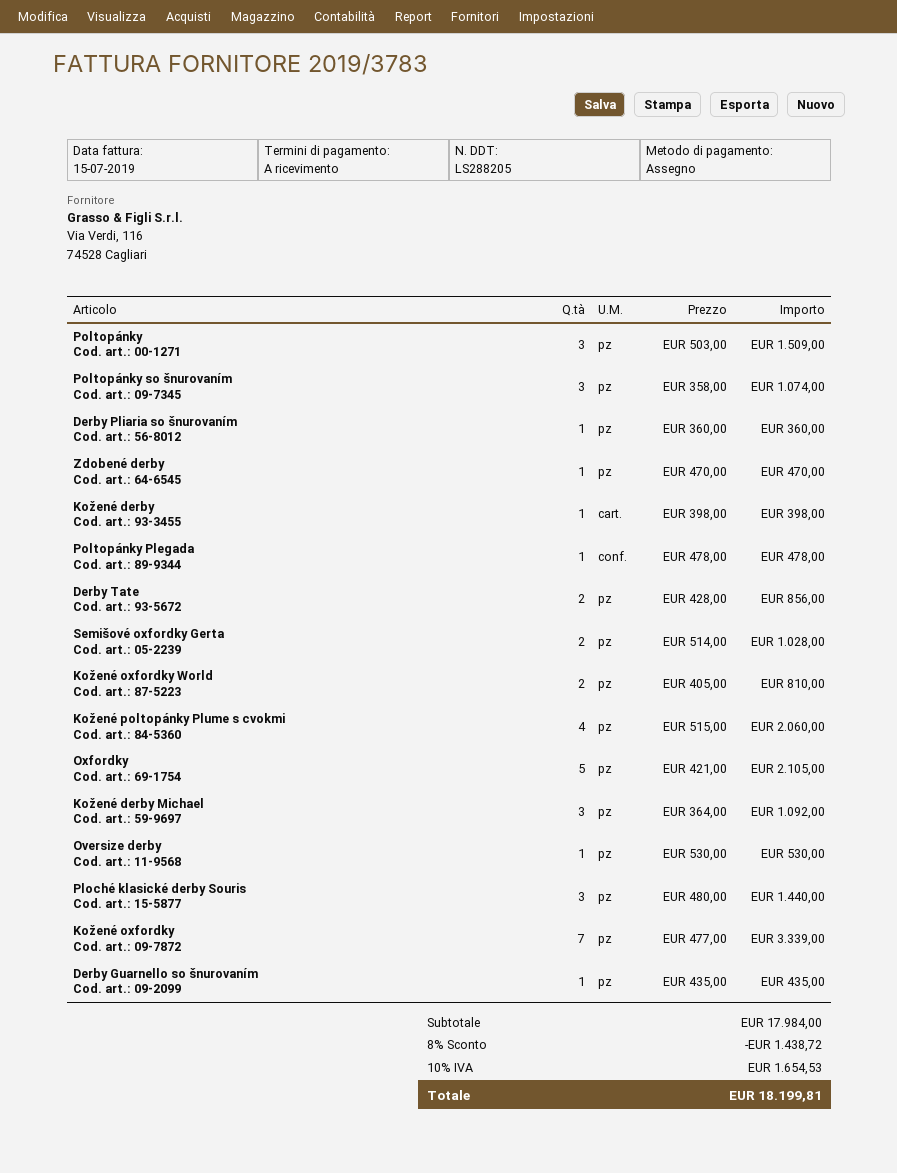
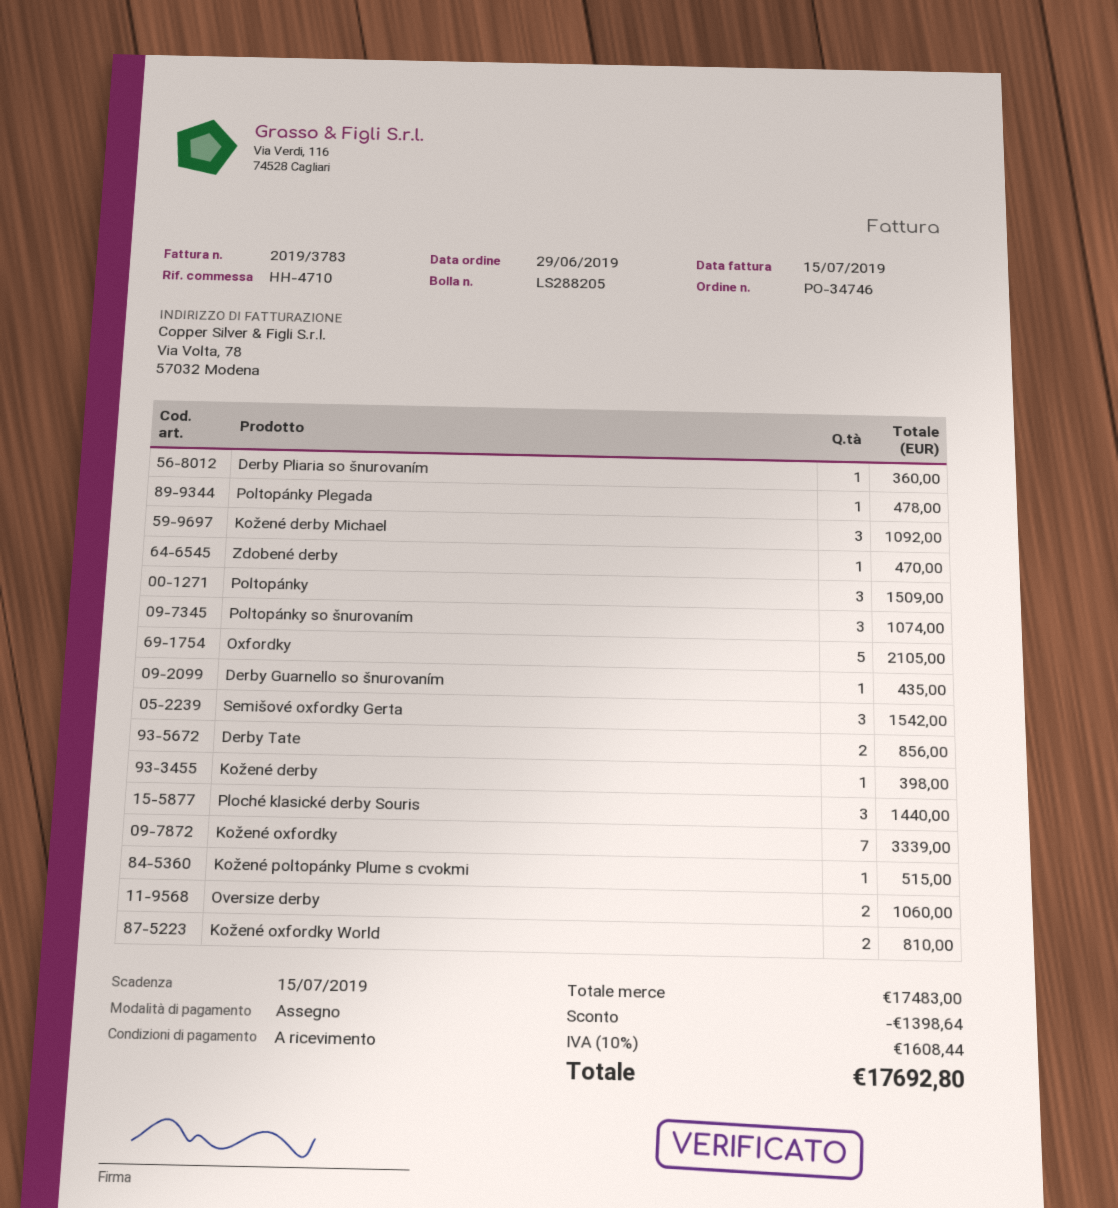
Semišové oxfordky Gerta: 2 for 1028.00 -> 3 for 1542.00
Kožené poltopánky Plume s cvokmi: 4 for 2060.00 -> 1 for 515.00
Oversize derby: 1 for 530.00 -> 2 for 1060.00
subtotal: 17984.00 -> 17483.00
discount: 1438.72 -> 1398.64
tax: 10% = 1654.53 -> 10% = 1608.44
total: 18199.81 -> 17692.80

